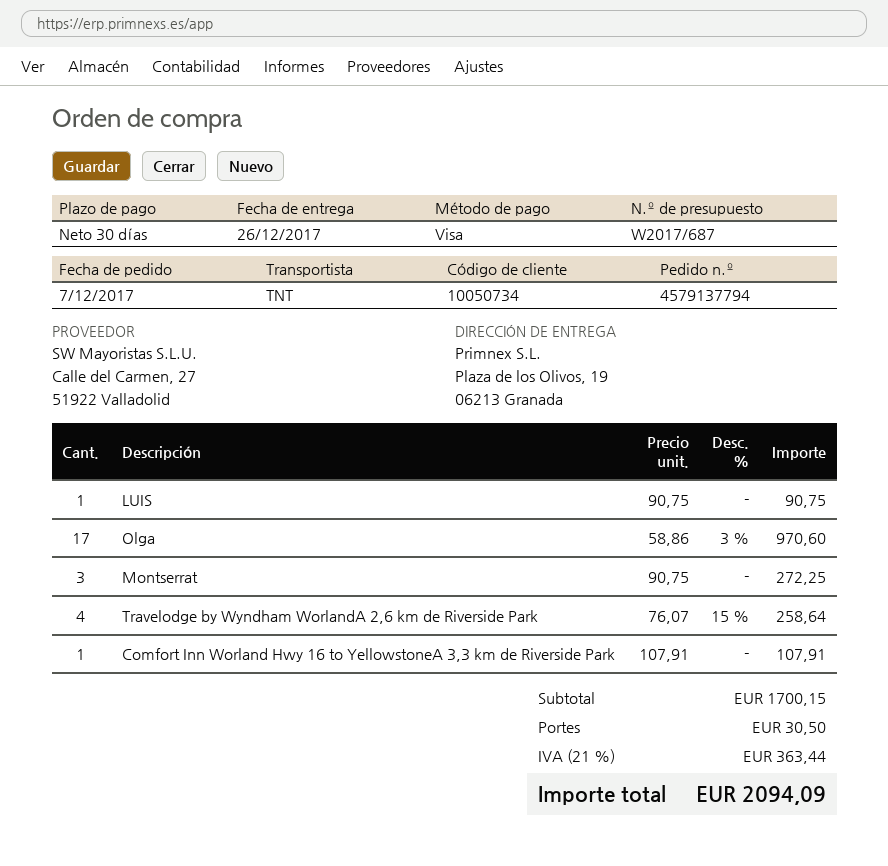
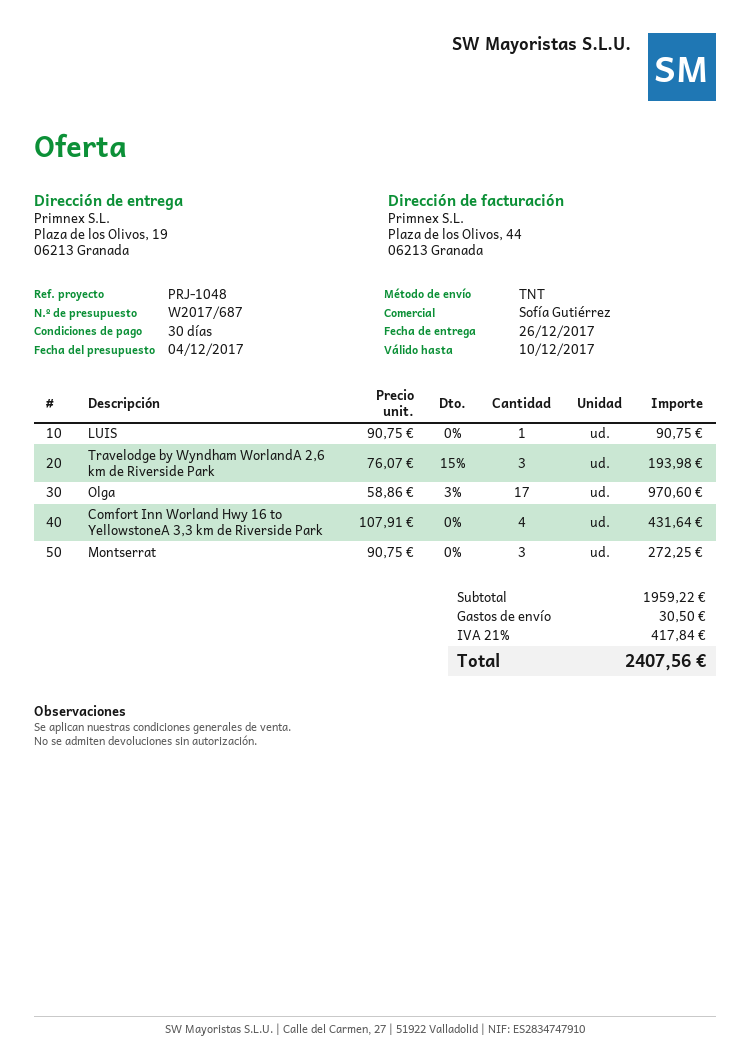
Travelodge by Wyndham WorlandA 2,6 km de Riverside Park: 4 x 76.07 - 15% = 258.64 -> 3 x 76.07 - 15% = 193.98
Comfort Inn Worland Hwy 16 to YellowstoneA 3,3 km de Riverside Park: 1 x 107.91 = 107.91 -> 4 x 107.91 = 431.64
subtotal: 1700.15 -> 1959.22
tax: 21% = 363.44 -> 21% = 417.84
total: 2094.09 -> 2407.56

